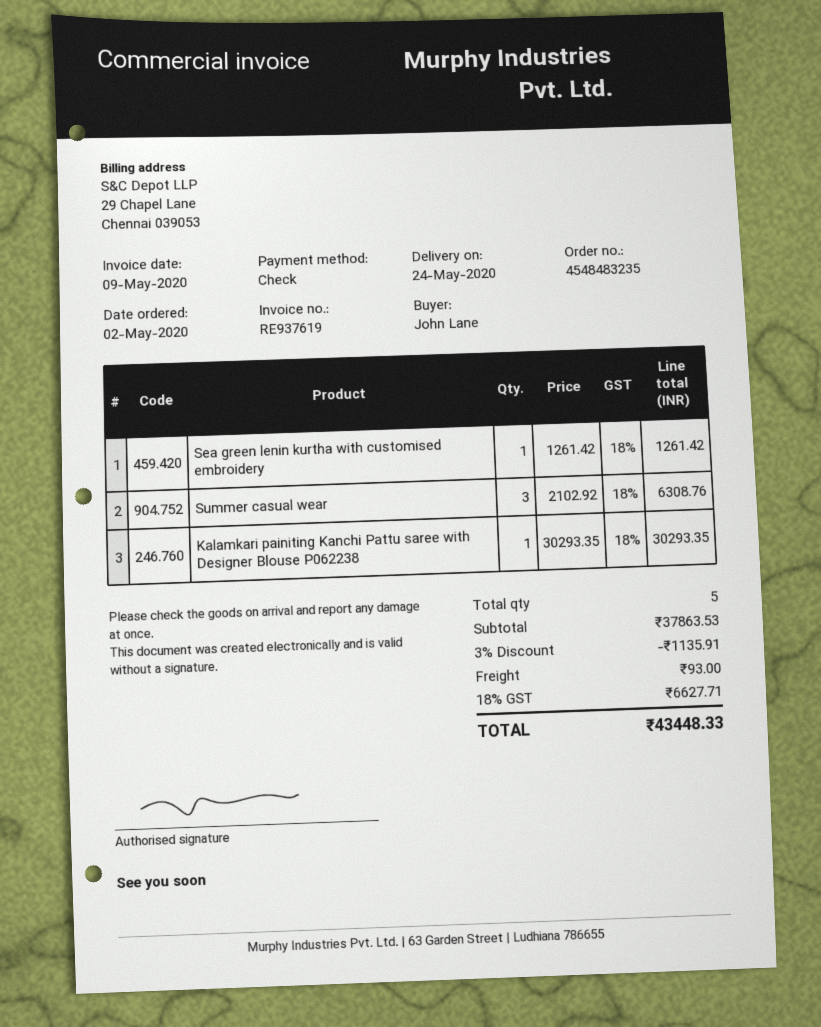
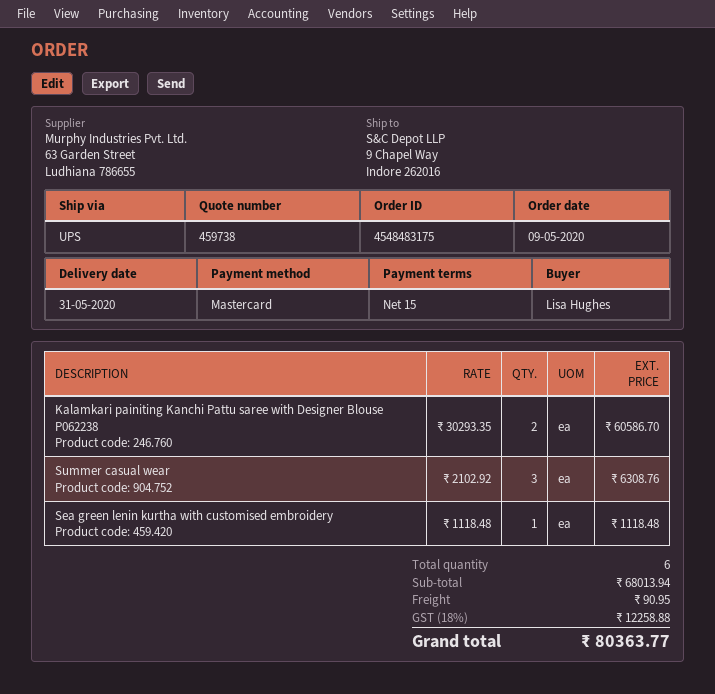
order number: 4548483235 -> 4548483175
order date: 2020-05-02 -> 2020-05-09
delivery date: 2020-05-24 -> 2020-05-31
ordered by: John Lane -> Lisa Hughes
payment method: cheque -> Mastercard
Sea green lenin kurtha with customised embroidery: 1 x 1261.42 = 1261.42 -> 1 x 1118.48 = 1118.48
Kalamkari painiting Kanchi Pattu saree with Designer Blouse P062238: 1 x 30293.35 = 30293.35 -> 2 x 30293.35 = 60586.70
total quantity: 5 -> 6
subtotal: 37863.53 -> 68013.94
discount: 3% = 1135.91 -> none
shipping: 93.00 -> 90.95
tax: 18% = 6627.71 -> 18% = 12258.88
total: 43448.33 -> 80363.77

